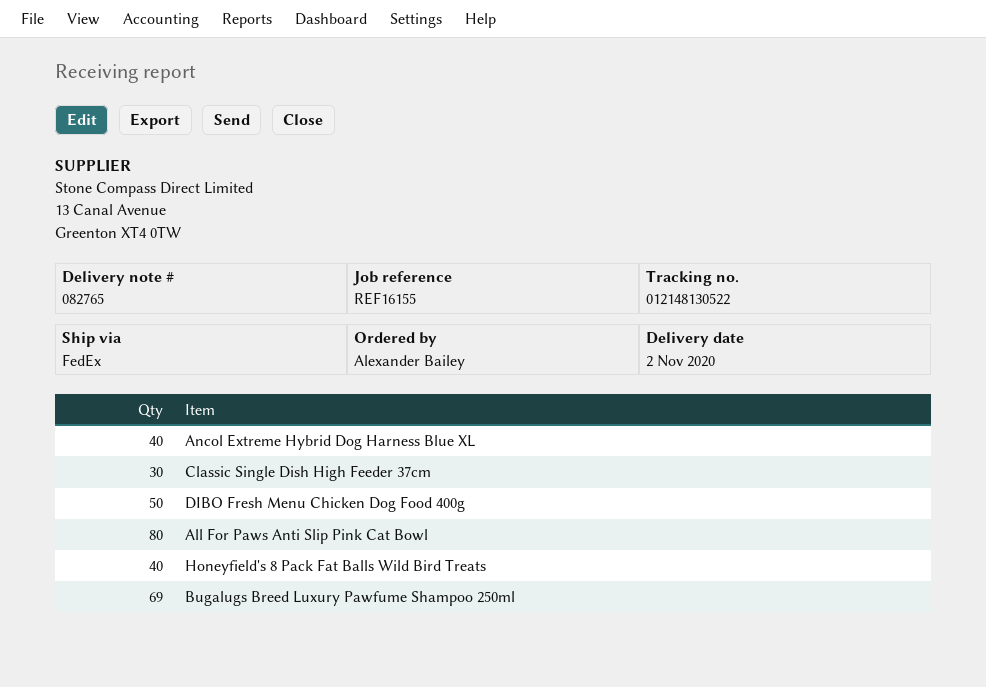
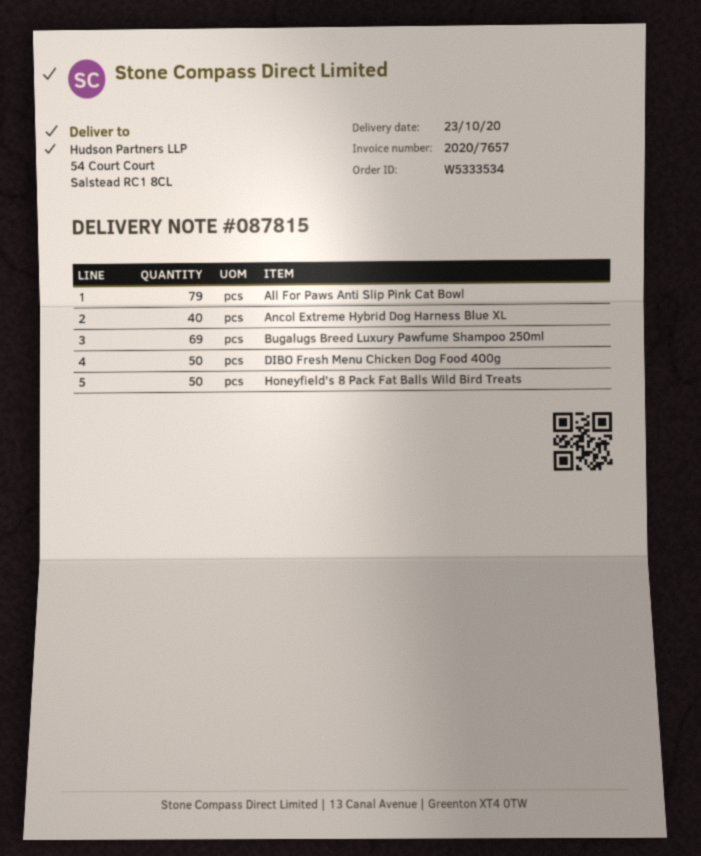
delivery note number: 082765 -> 087815
delivery date: 2020-11-02 -> 2020-10-23
Classic Single Dish High Feeder 37cm: 30 -> none
All For Paws Anti Slip Pink Cat Bowl: 80 -> 79
Honeyfield's 8 Pack Fat Balls Wild Bird Treats: 40 -> 50

